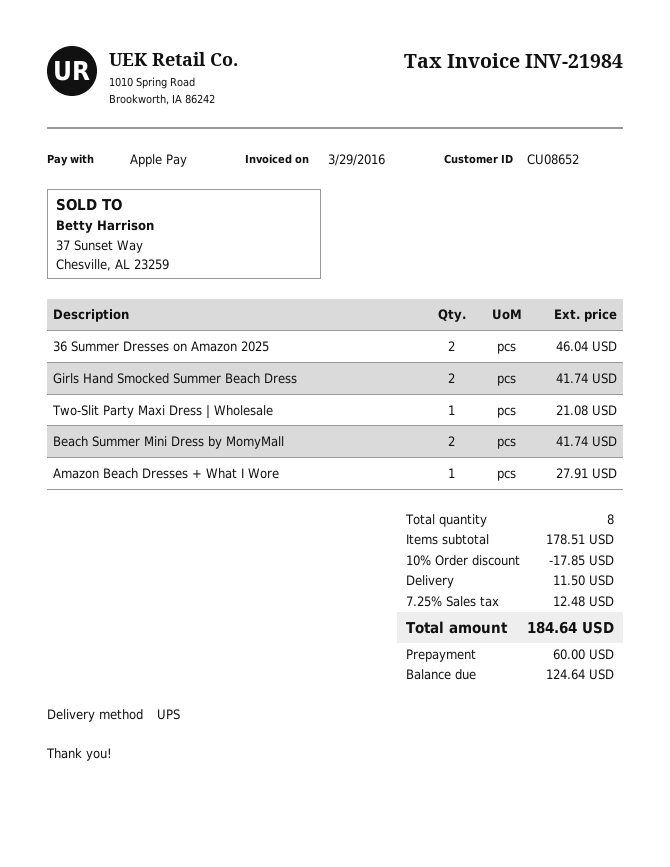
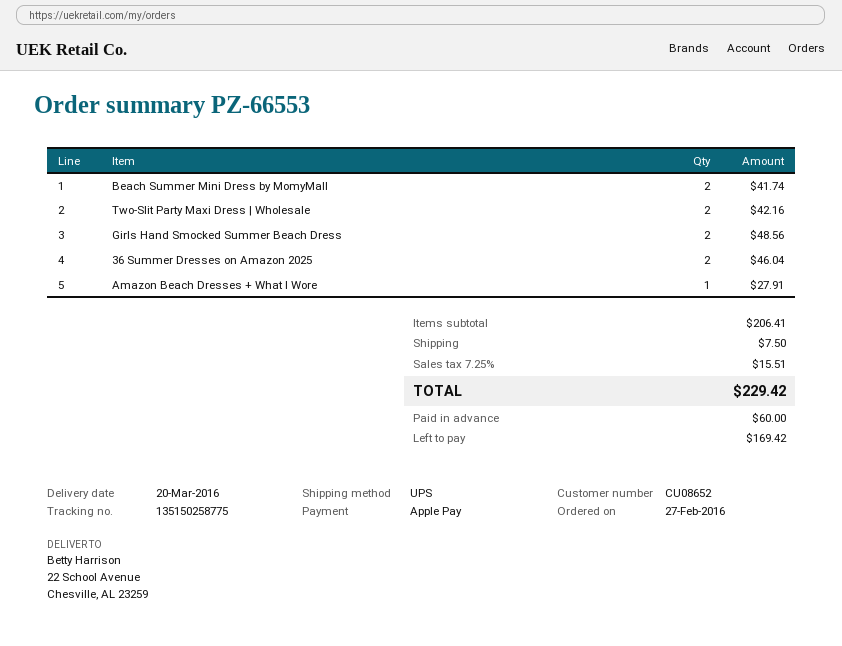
Girls Hand Smocked Summer Beach Dress: 2 for 41.74 -> 2 for 48.56
Two-Slit Party Maxi Dress | Wholesale: 1 for 21.08 -> 2 for 42.16
subtotal: 178.51 -> 206.41
discount: 10% = 17.85 -> none
shipping: 11.50 -> 7.50
tax: 7.25% = 12.48 -> 7.25% = 15.51
total: 184.64 -> 229.42
balance: 124.64 -> 169.42

